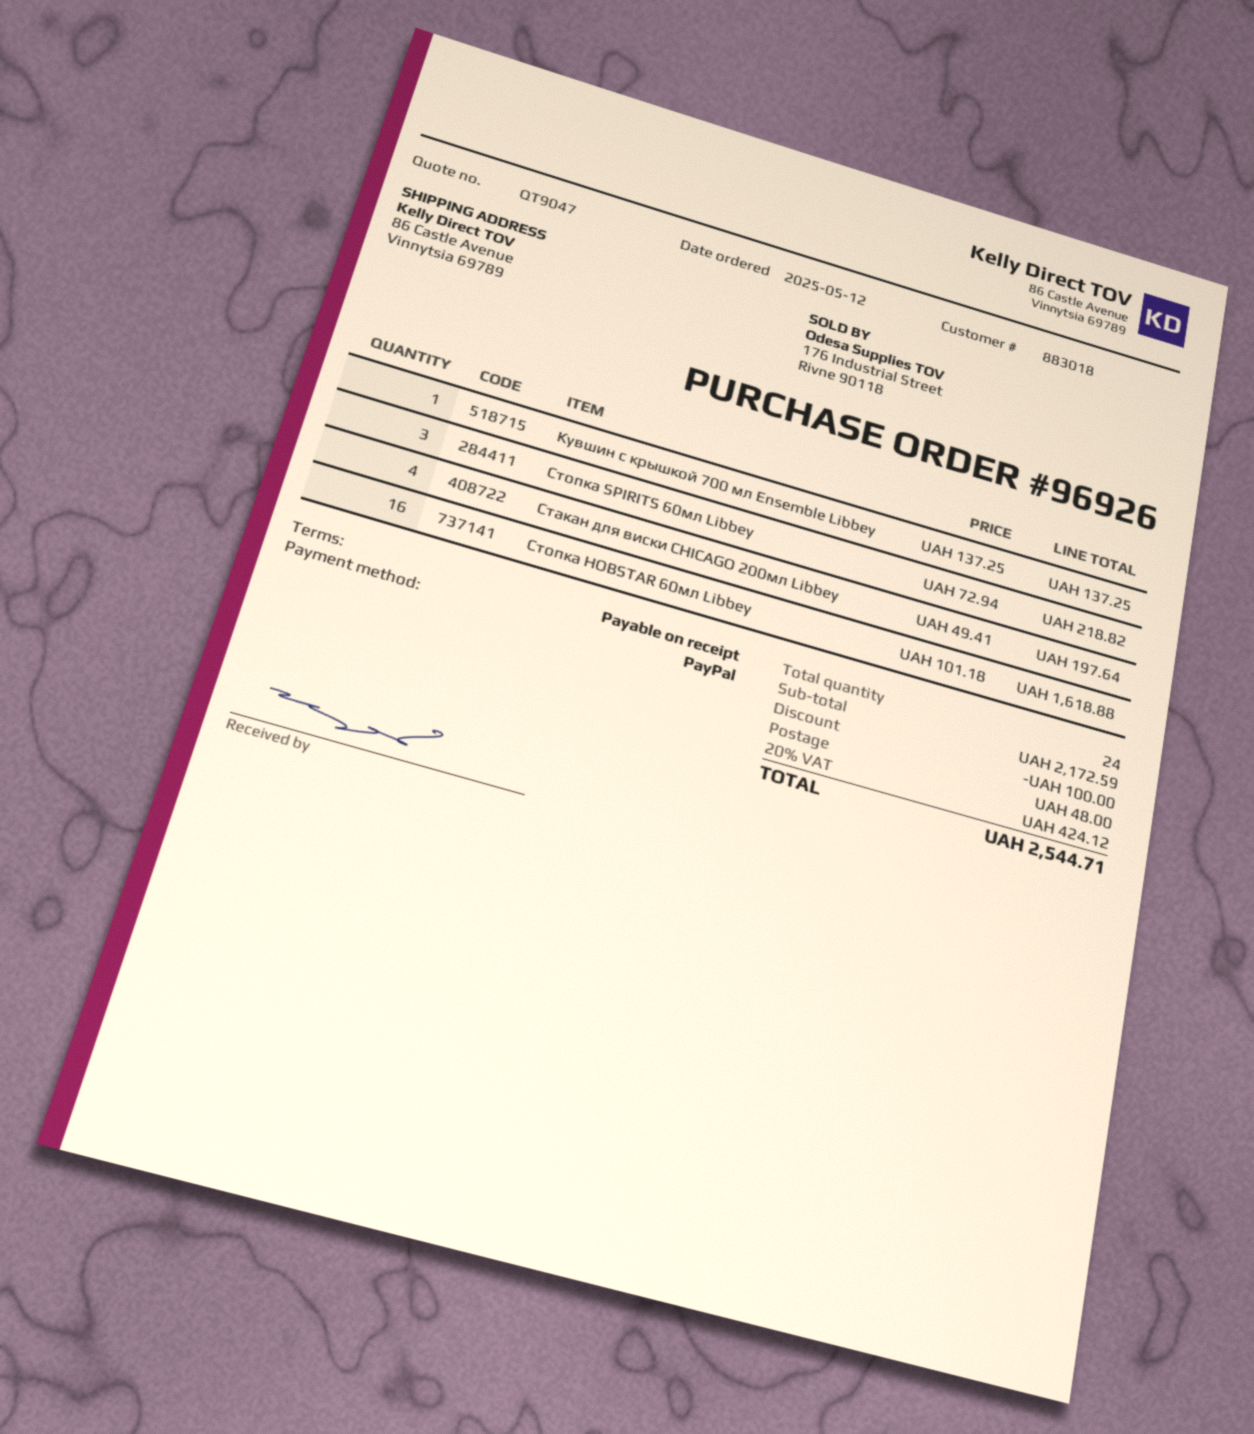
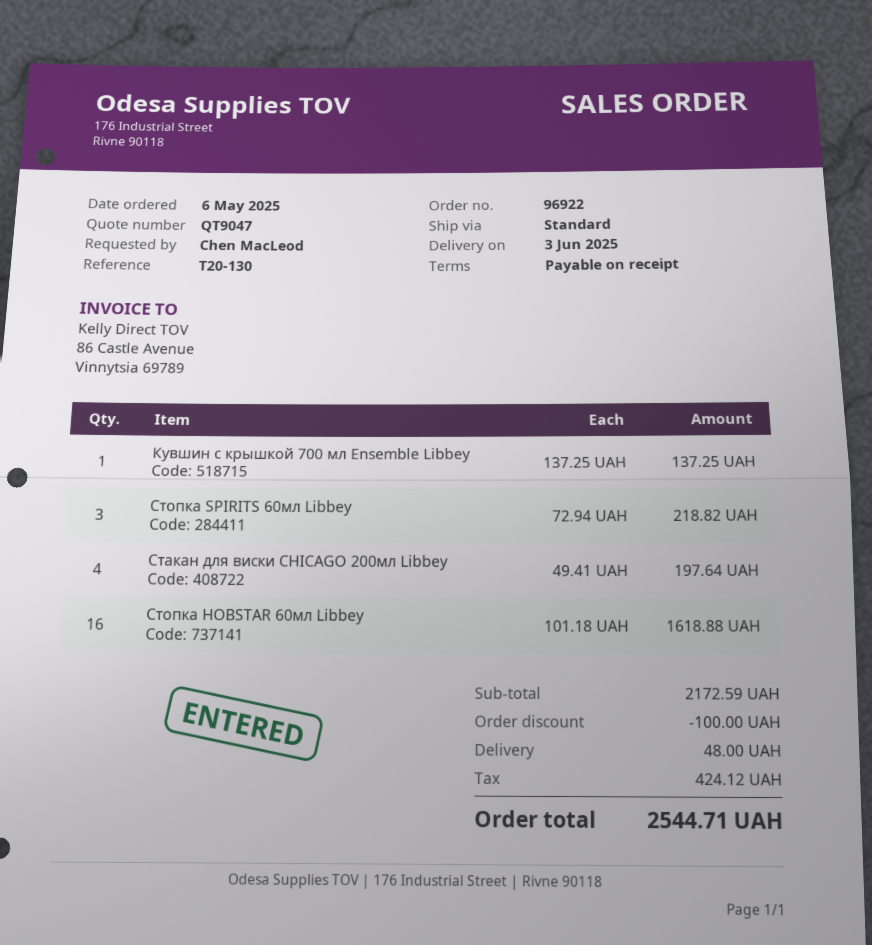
order number: 96926 -> 96922
order date: 2025-05-12 -> 2025-05-06

